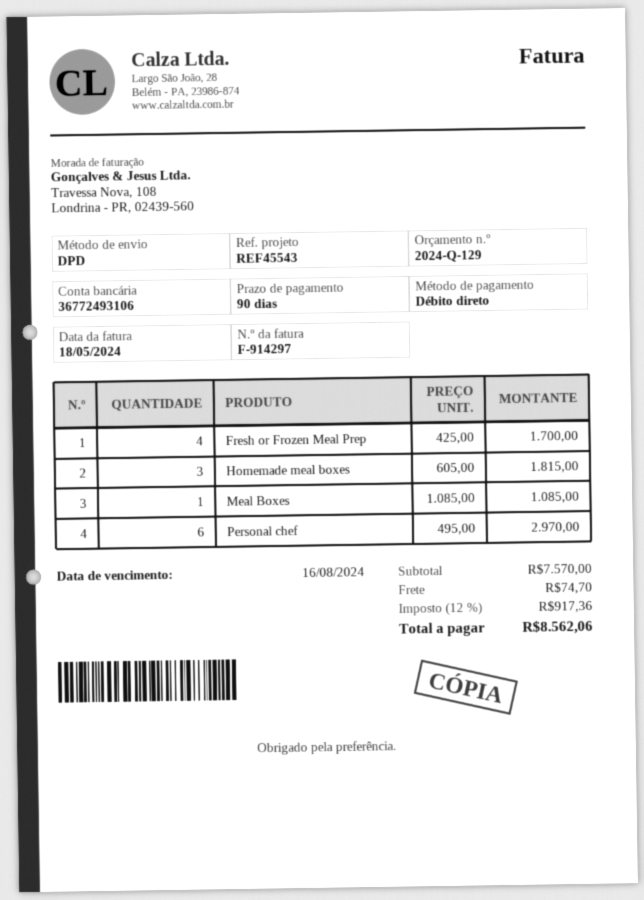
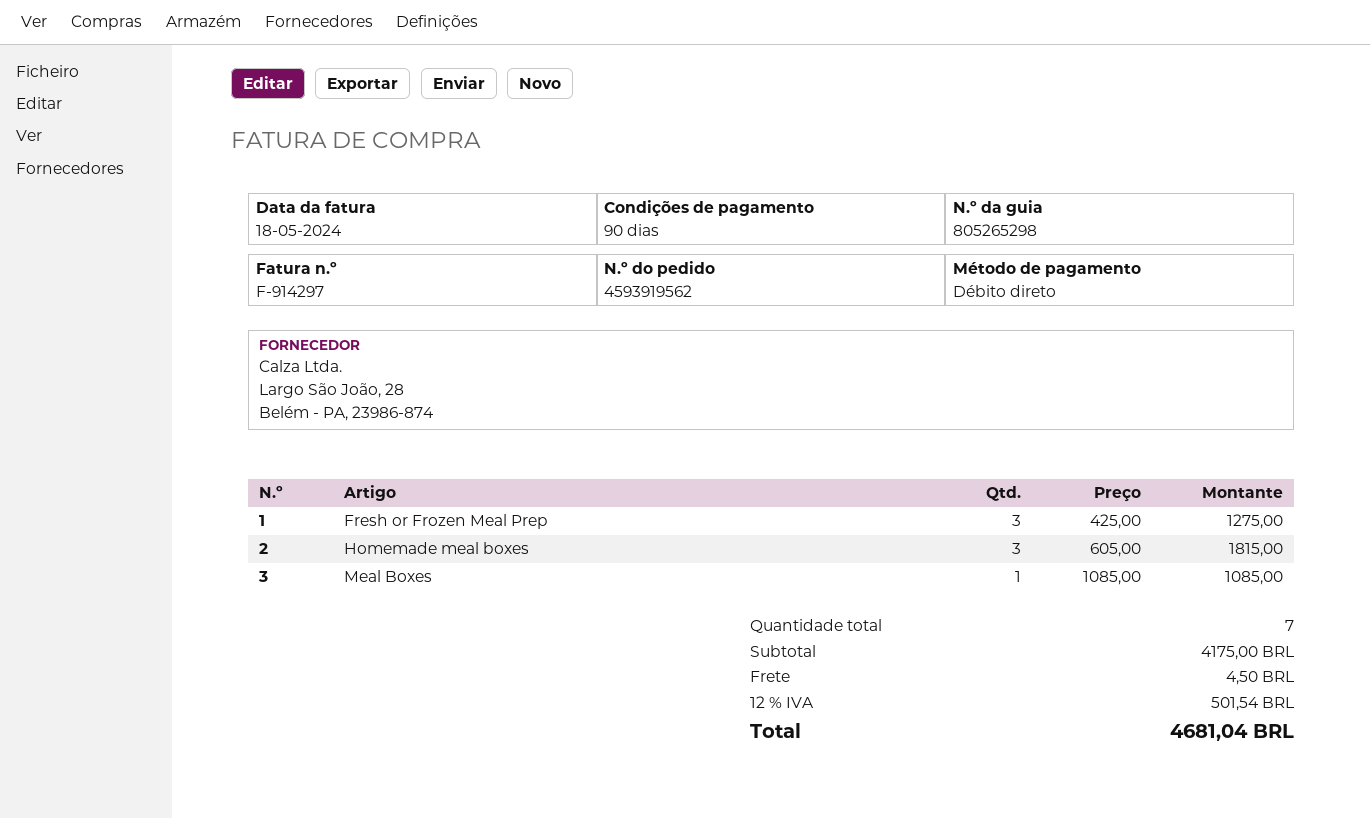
Fresh or Frozen Meal Prep: 4 x 425.00 = 1700.00 -> 3 x 425.00 = 1275.00
Personal chef: 6 x 495.00 = 2970.00 -> none
subtotal: 7570.00 -> 4175.00
shipping: 74.70 -> 4.50
tax: 12% = 917.36 -> 12% = 501.54
total: 8562.06 -> 4681.04

